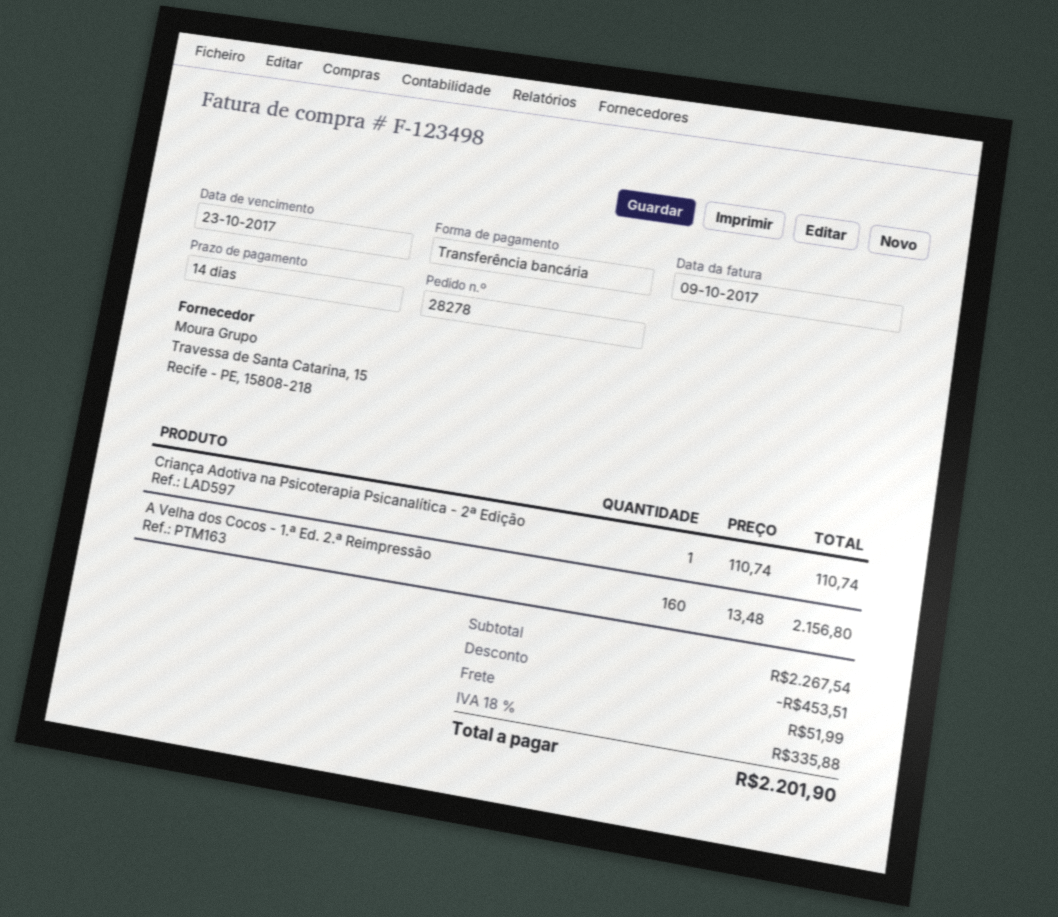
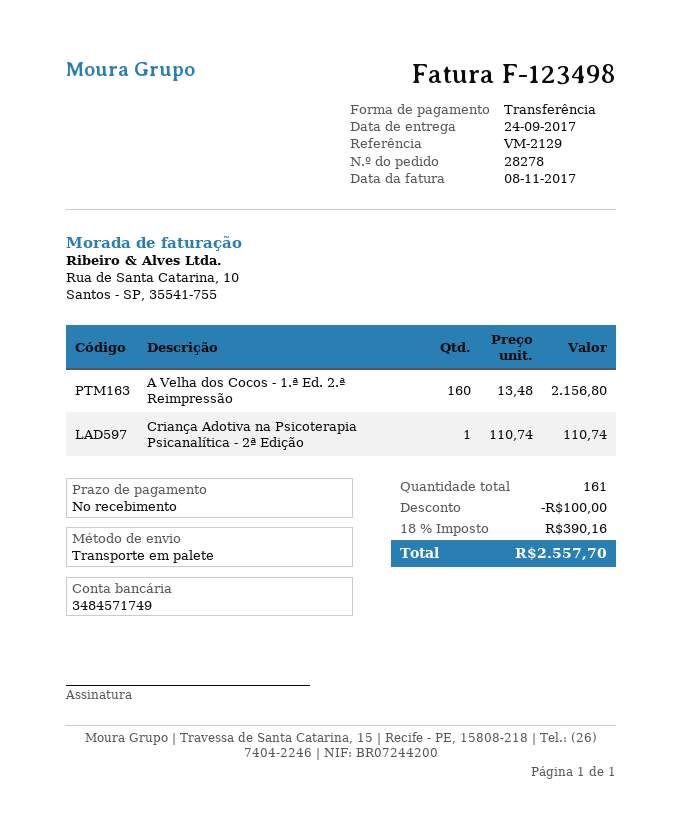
invoice date: 2017-10-09 -> 2017-11-08
payment terms: 14 days -> on receipt
discount: 453.51 -> 100.00
shipping: 51.99 -> none
tax: 18% = 335.88 -> 18% = 390.16
total: 2201.90 -> 2557.70

